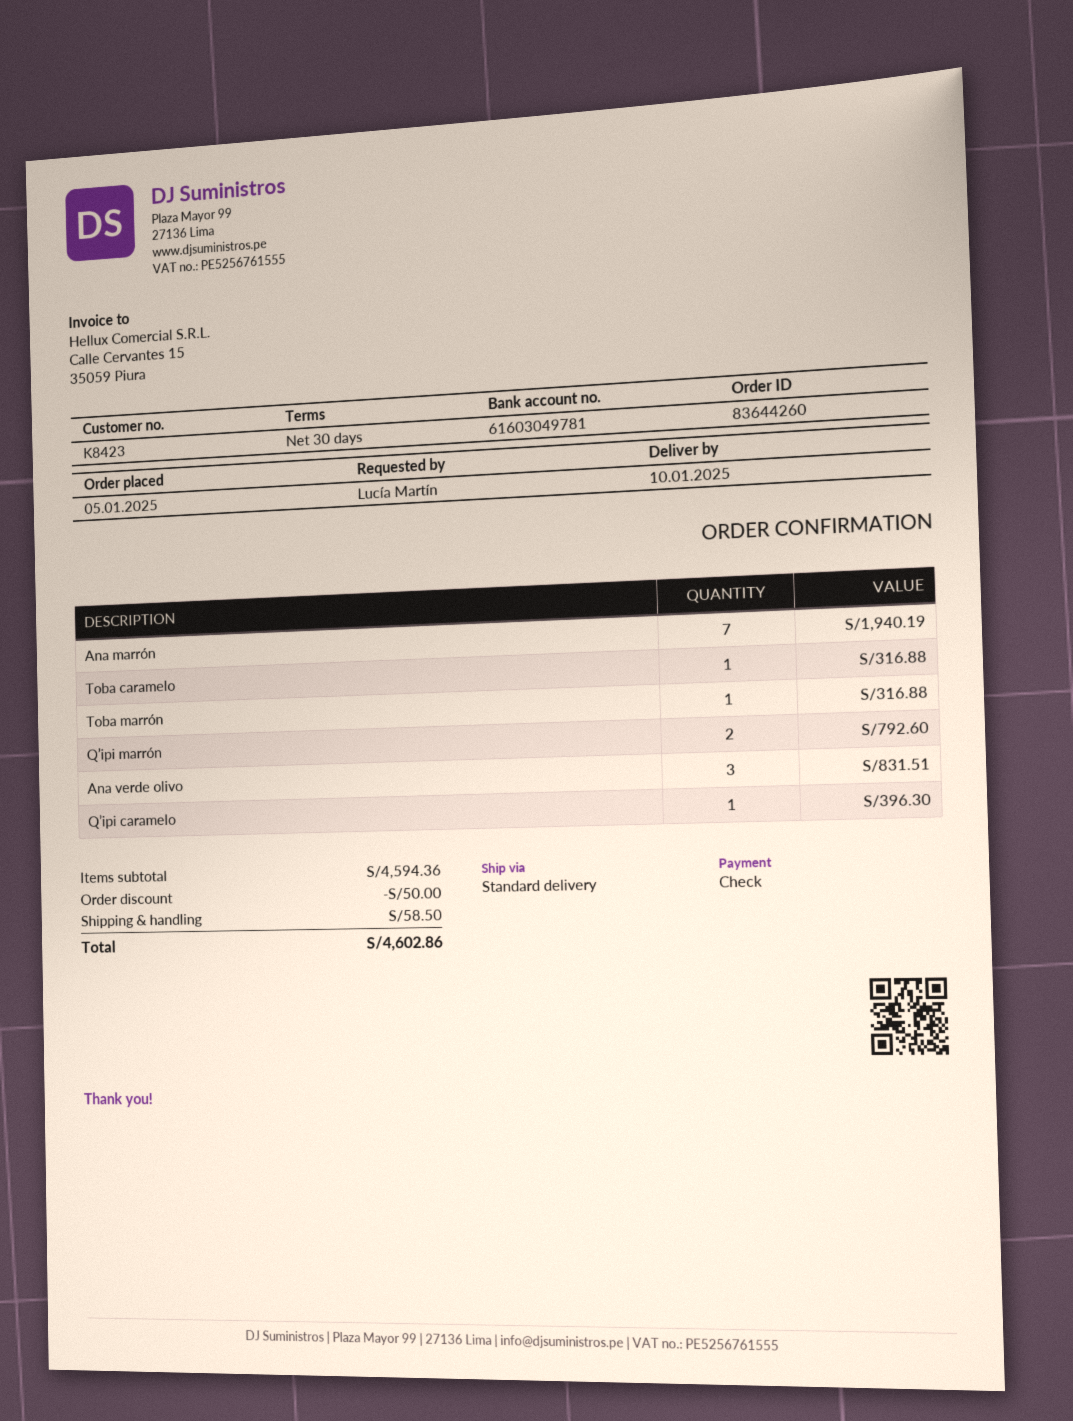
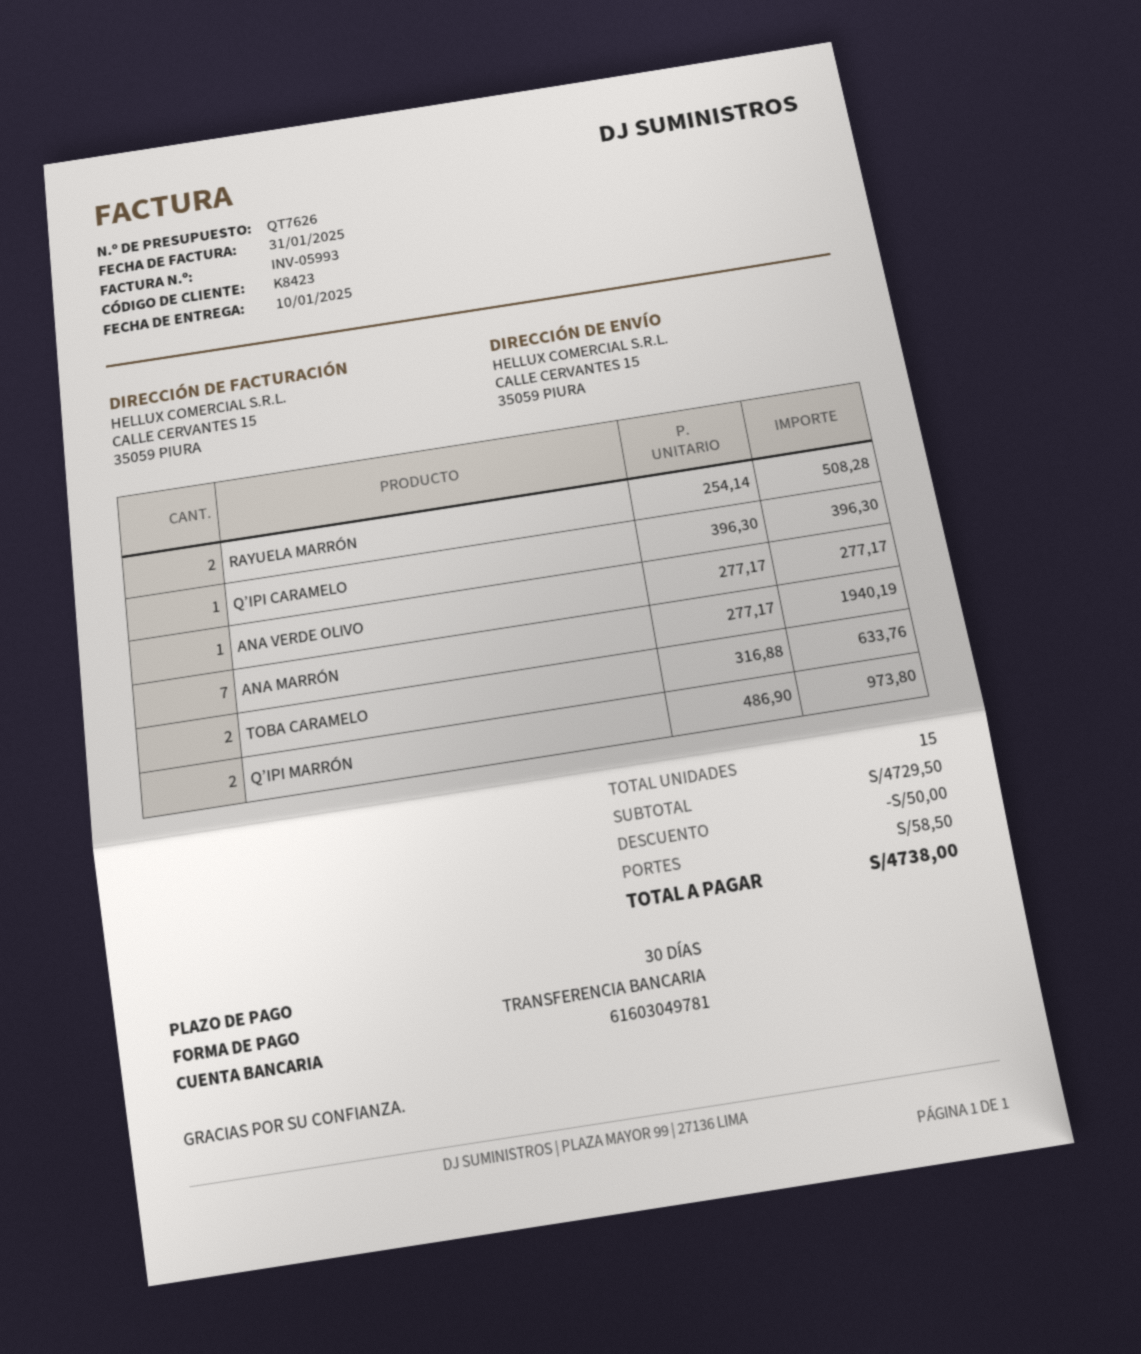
payment method: cheque -> bank transfer
Toba caramelo: 1 for 316.88 -> 2 for 633.76
Toba marrón: 1 for 316.88 -> none
Q’ipi marrón: 2 for 792.60 -> 2 for 973.80
Ana verde olivo: 3 for 831.51 -> 1 for 277.17
RAYUELA MARRÓN: none -> 2 for 508.28
subtotal: 4594.36 -> 4729.50
total: 4602.86 -> 4738.00

